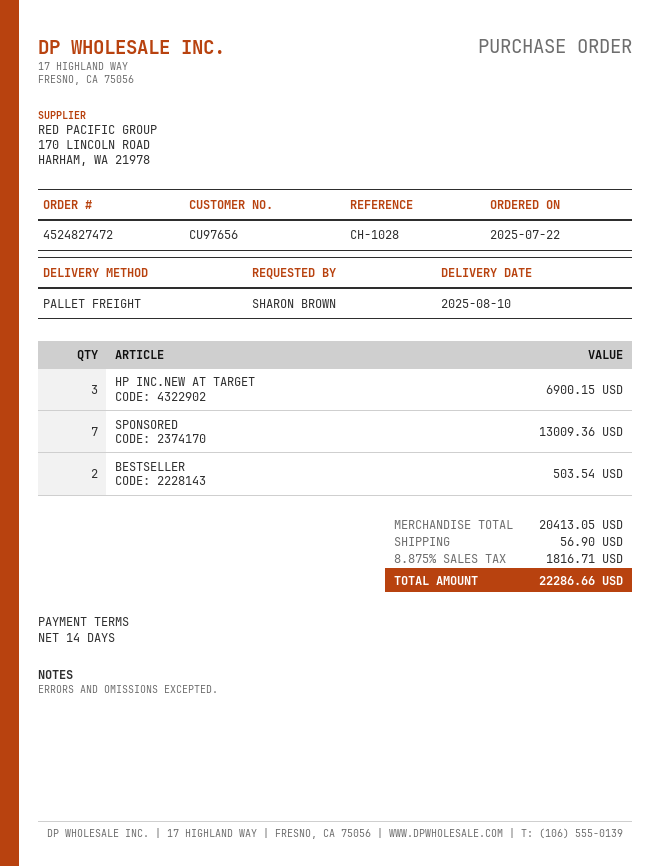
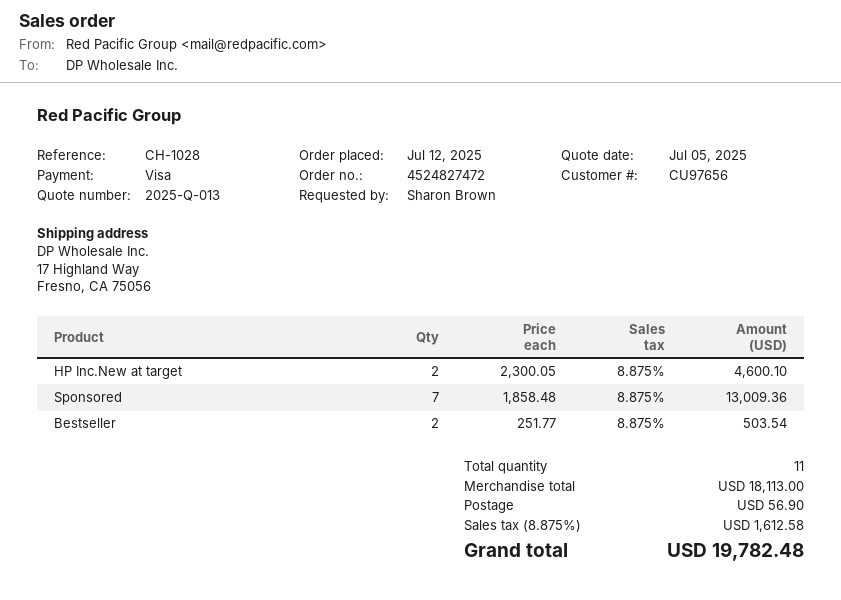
order date: 2025-07-22 -> 2025-07-12
HP INC.NEW AT TARGET: 3 for 6900.15 -> 2 for 4600.10
subtotal: 20413.05 -> 18113.00
tax: 8.875% = 1816.71 -> 8.875% = 1612.58
total: 22286.66 -> 19782.48

